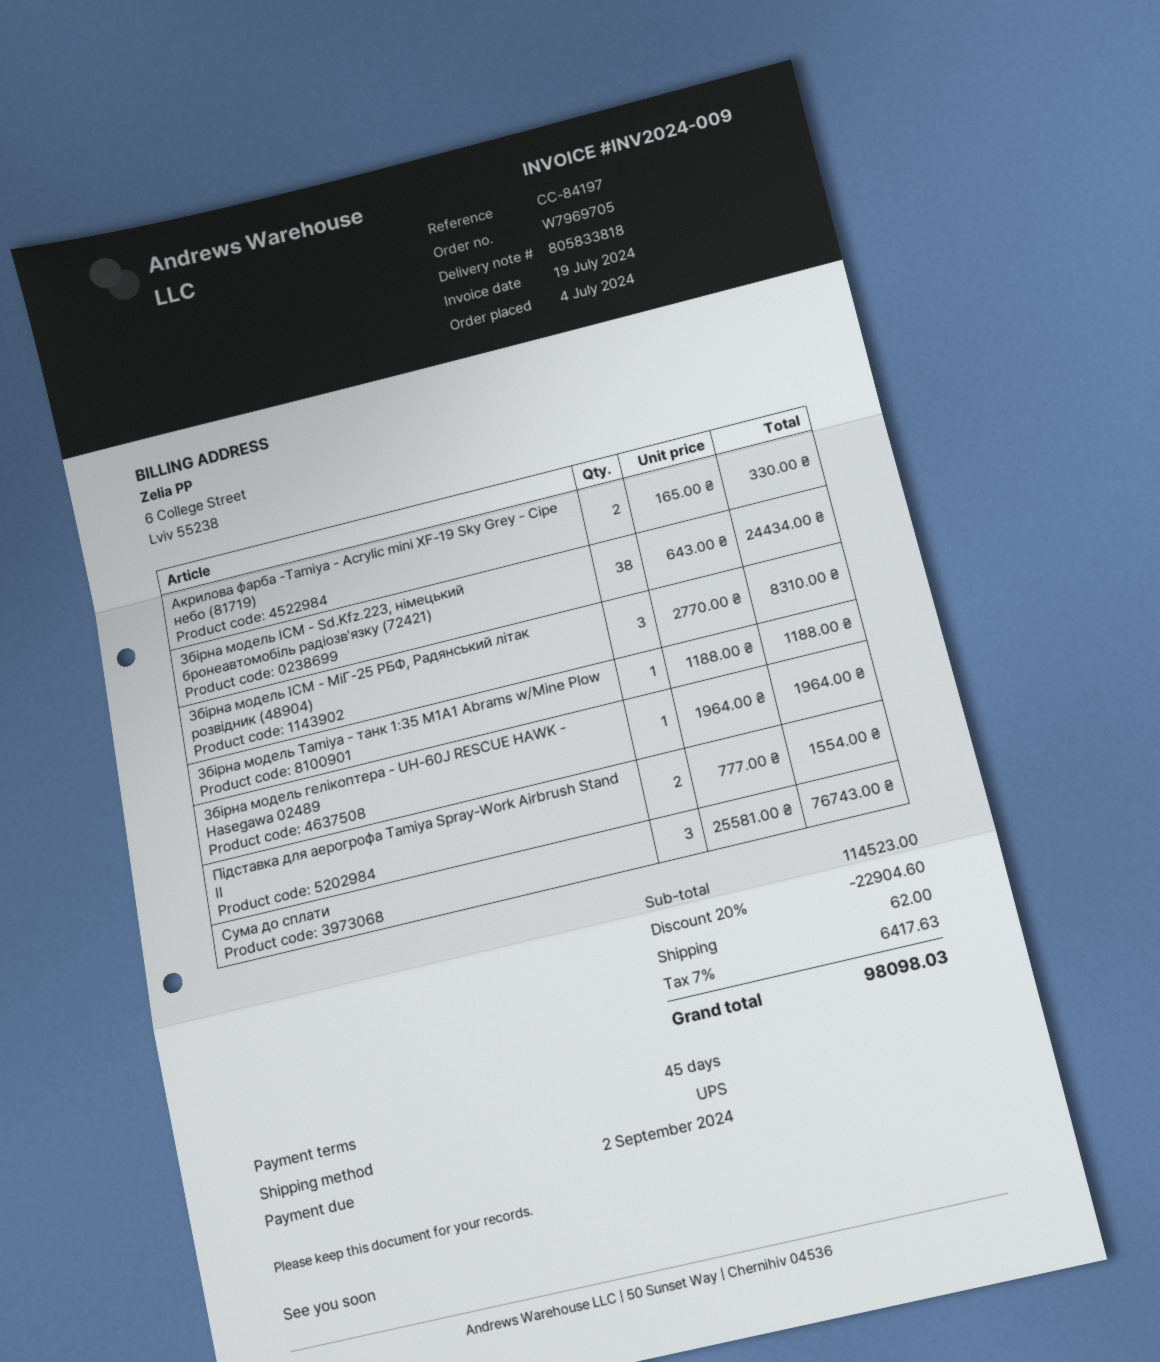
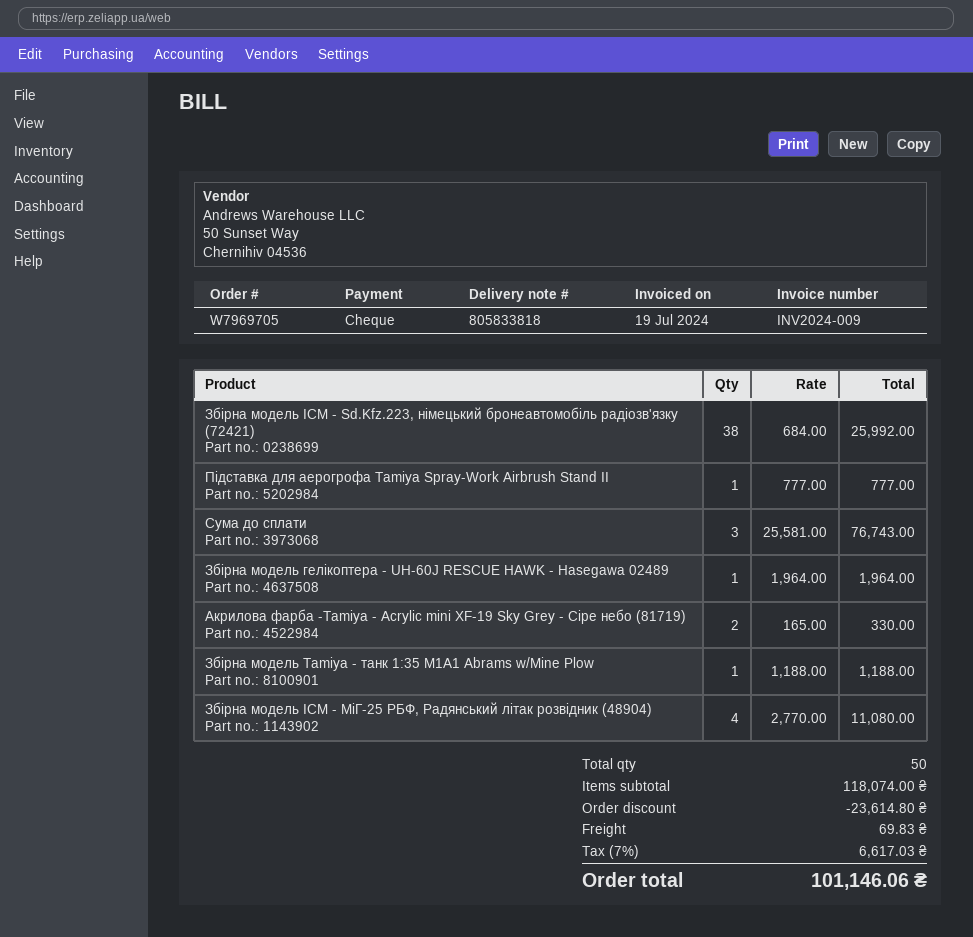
Збірна модель ICM - Sd.Kfz.223, німецький бронеавтомобіль радіозв'язку (72421): 38 x 643.00 = 24434.00 -> 38 x 684.00 = 25992.00
Збірна модель ICM - МіГ-25 РБФ, Радянський літак розвідник (48904): 3 x 2770.00 = 8310.00 -> 4 x 2770.00 = 11080.00
Підставка для аерогрофа Tamiya Spray-Work Airbrush Stand II: 2 x 777.00 = 1554.00 -> 1 x 777.00 = 777.00
subtotal: 114523.00 -> 118074.00
discount: 22904.60 -> 23614.80
shipping: 62.00 -> 69.83
tax: 7% = 6417.63 -> 7% = 6617.03
total: 98098.03 -> 101146.06

